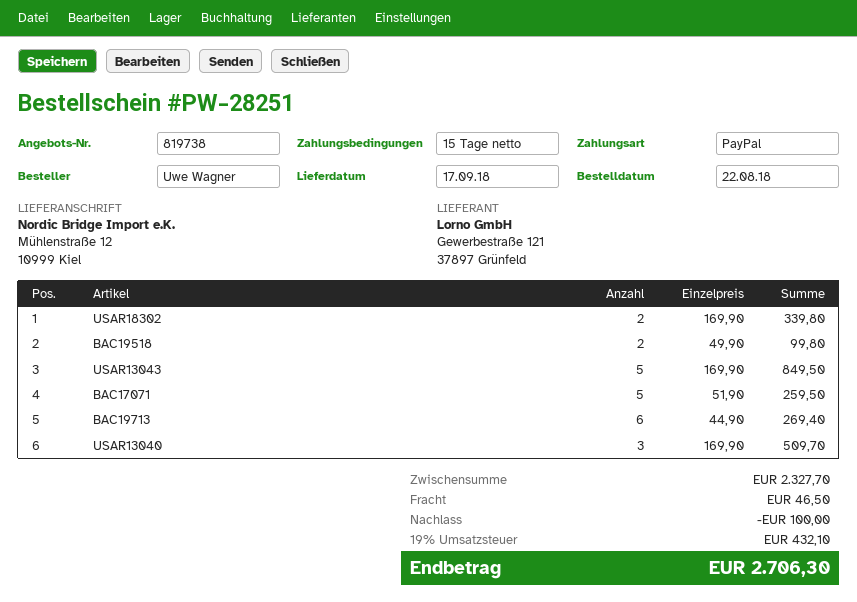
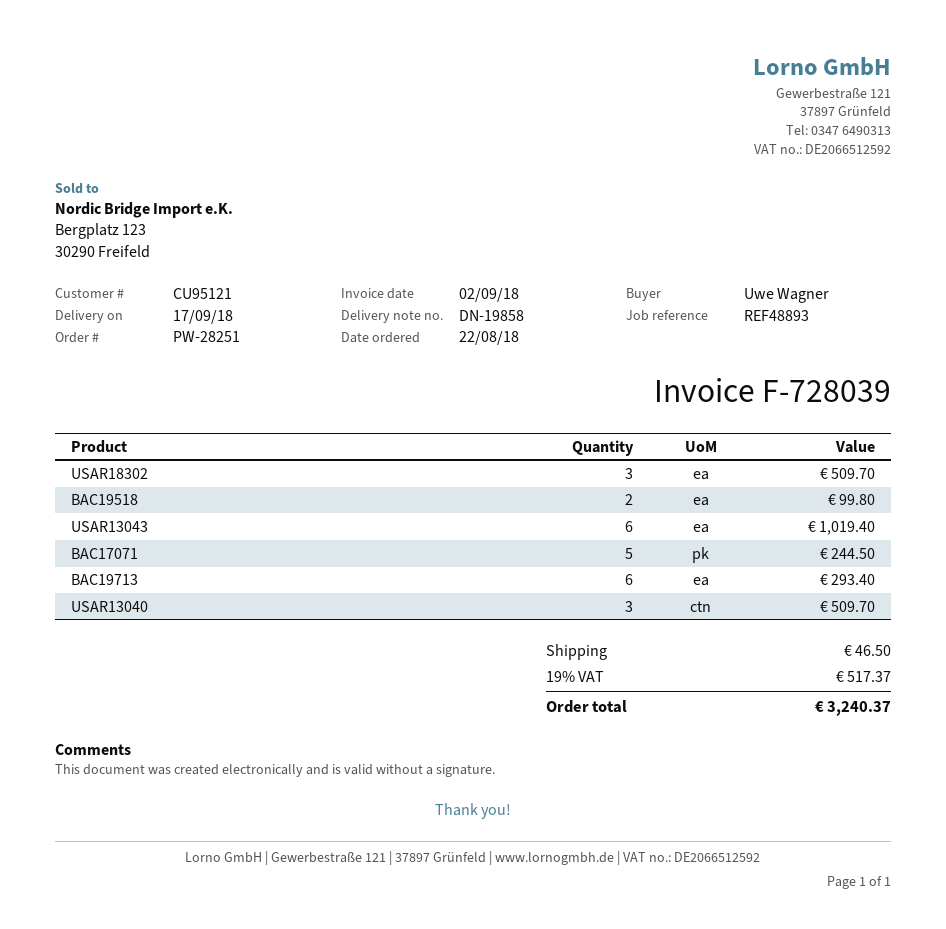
USAR18302: 2 for 339.80 -> 3 for 509.70
USAR13043: 5 for 849.50 -> 6 for 1019.40
BAC17071: 5 for 259.50 -> 5 for 244.50
BAC19713: 6 for 269.40 -> 6 for 293.40
discount: 100.00 -> none
tax: 19% = 432.10 -> 19% = 517.37
total: 2706.30 -> 3240.37

